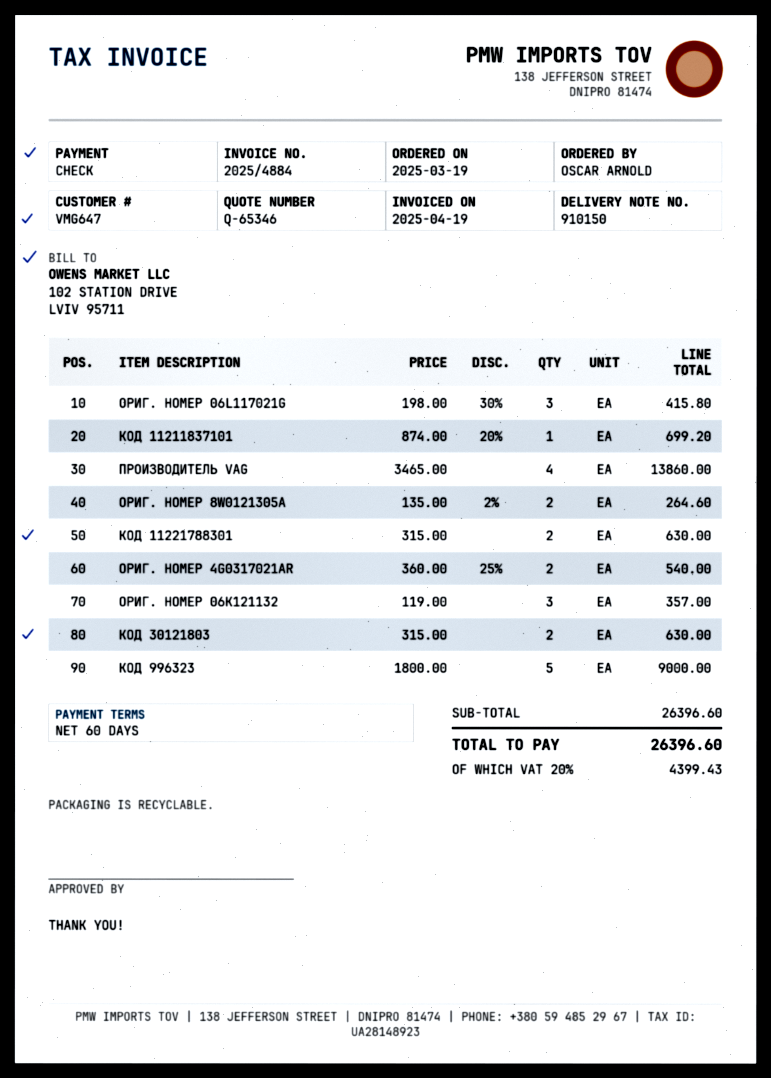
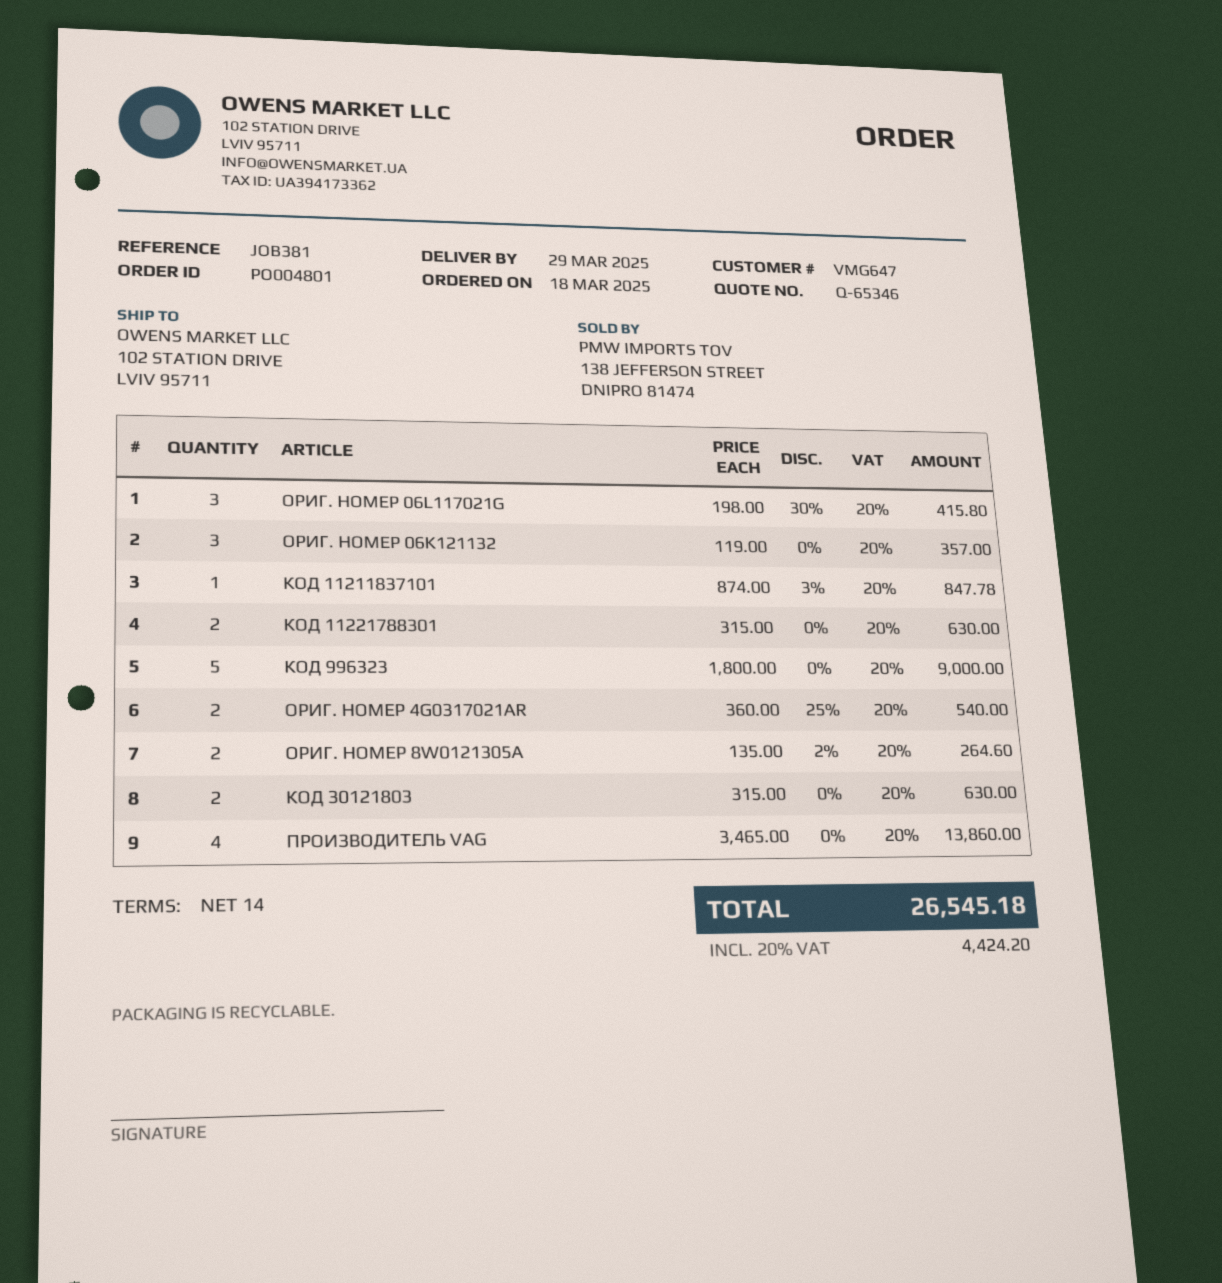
order date: 2025-03-19 -> 2025-03-18
payment terms: 60 days -> 14 days
КОД 11211837101: 1 x 874.00 - 20% = 699.20 -> 1 x 874.00 - 3% = 847.78
tax: 20% = 4399.43 -> 20% = 4424.20
total: 26396.60 -> 26545.18

